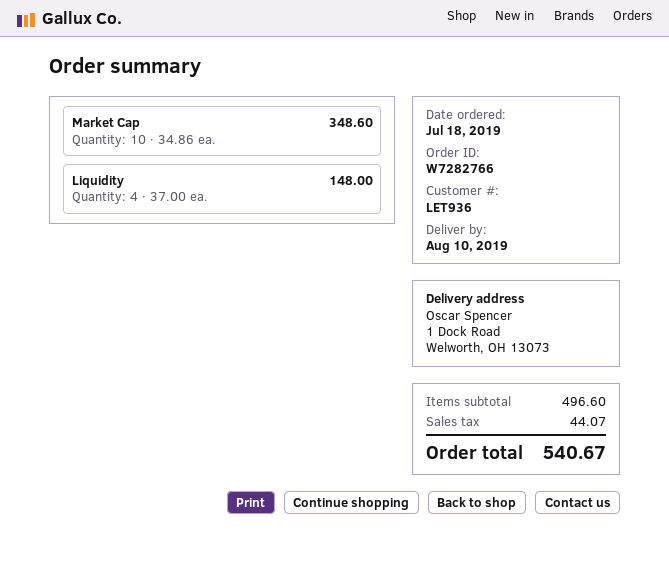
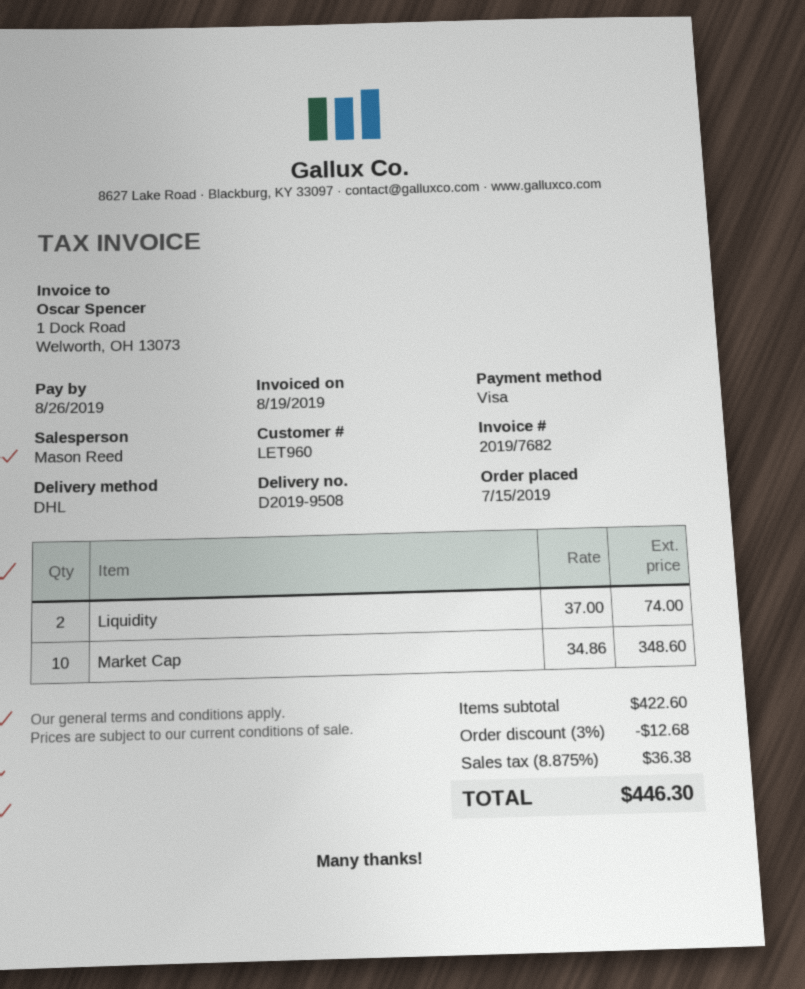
order date: 2019-07-18 -> 2019-07-15
customer number: LET936 -> LET960
Liquidity: 4 x 37.00 = 148.00 -> 2 x 37.00 = 74.00
subtotal: 496.60 -> 422.60
discount: none -> 3% = 12.68
tax: 44.07 -> 36.38
total: 540.67 -> 446.30

